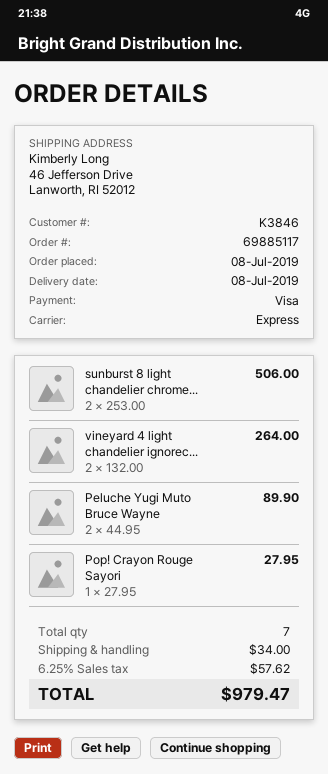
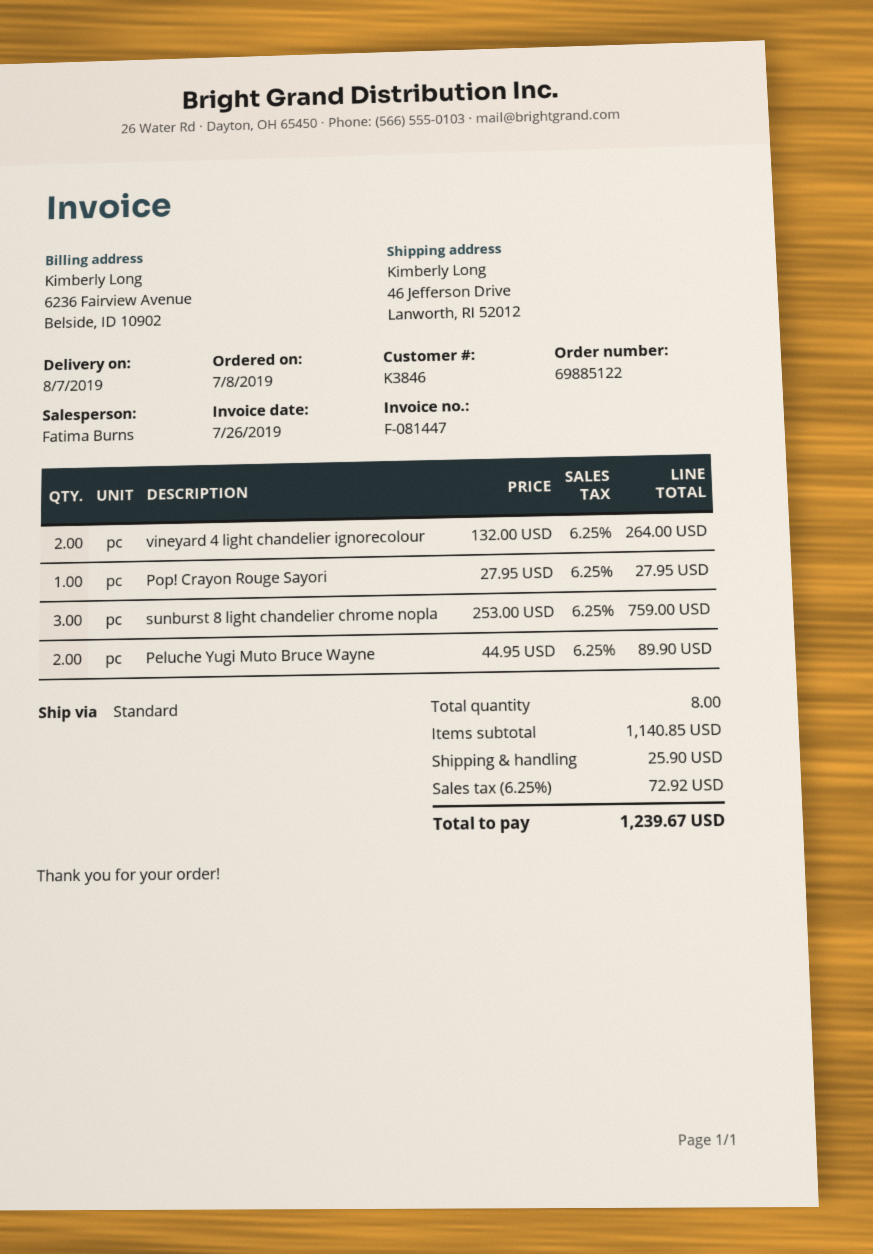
order number: 69885117 -> 69885122
delivery date: 2019-07-08 -> 2019-08-07
shipping method: express -> standard
sunburst 8 light chandelier chrome...: 2 x 253.00 = 506.00 -> 3 x 253.00 = 759.00
total quantity: 7 -> 8
shipping: 34.00 -> 25.90
tax: 6.25% = 57.62 -> 6.25% = 72.92
total: 979.47 -> 1239.67

